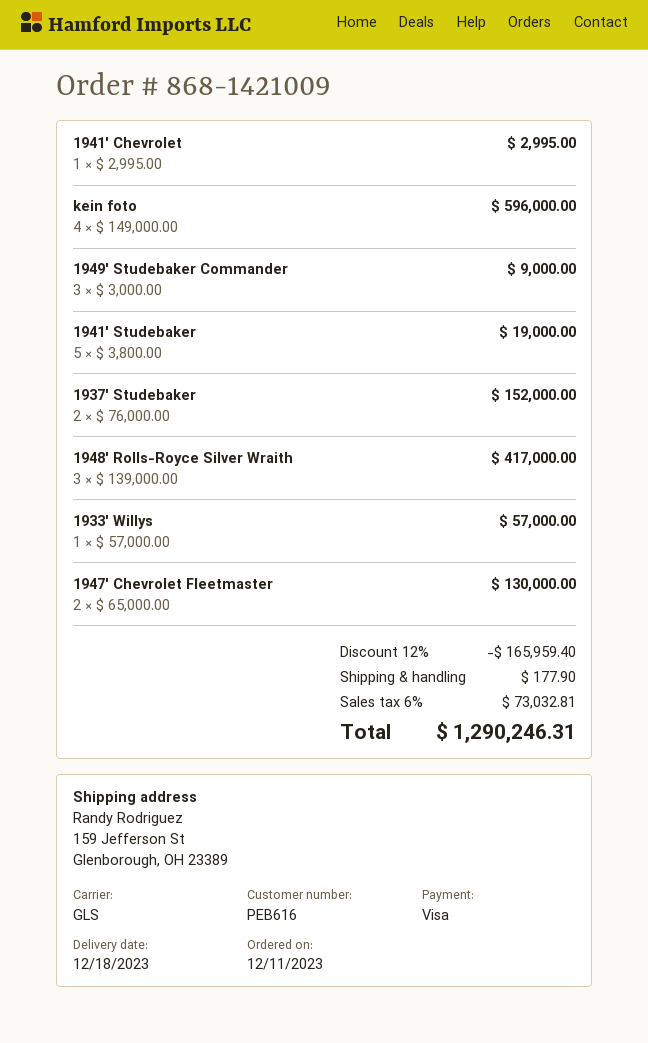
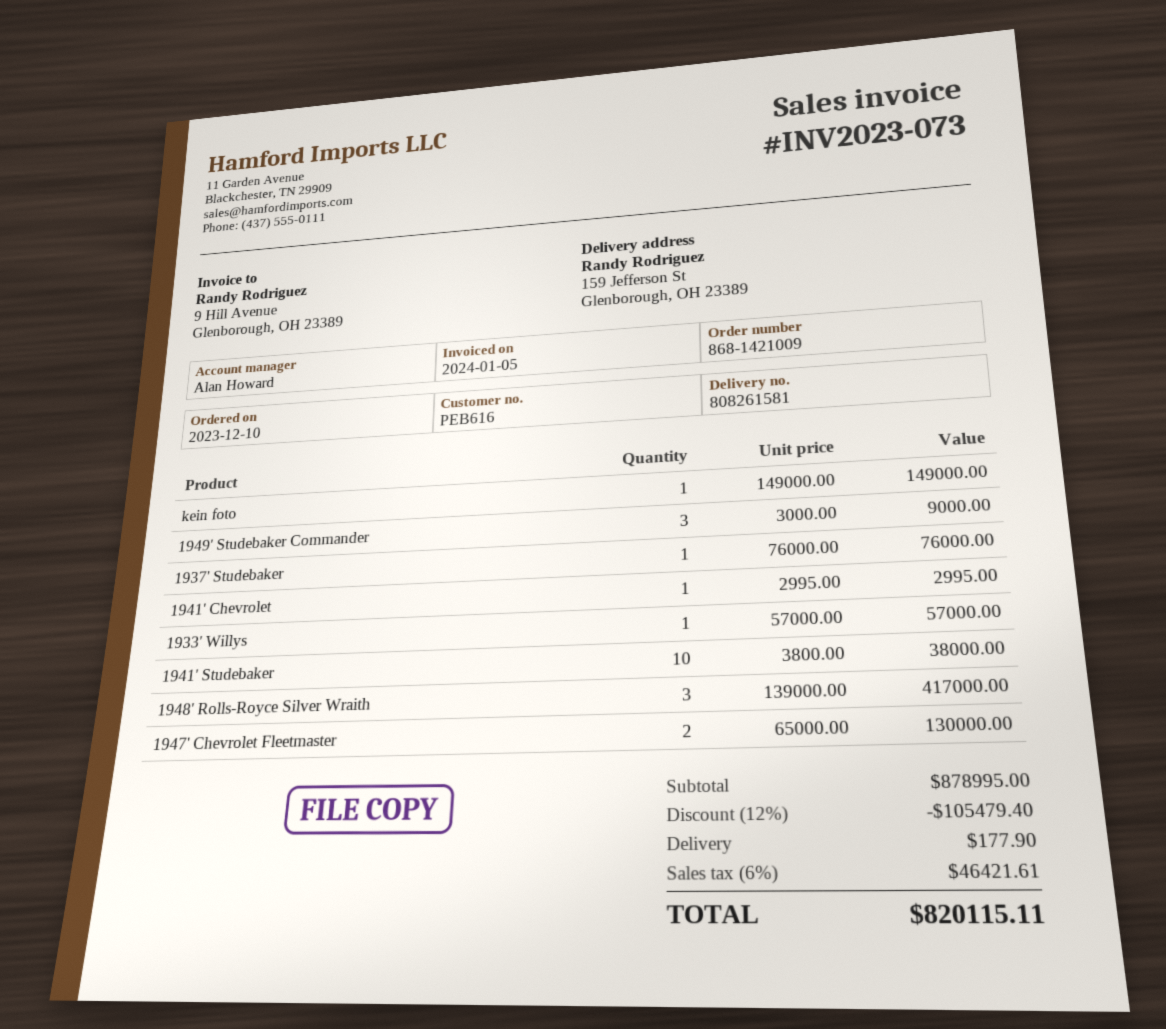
order date: 2023-12-11 -> 2023-12-10
kein foto: 4 x 149000.00 = 596000.00 -> 1 x 149000.00 = 149000.00
1941' Studebaker: 5 x 3800.00 = 19000.00 -> 10 x 3800.00 = 38000.00
1937' Studebaker: 2 x 76000.00 = 152000.00 -> 1 x 76000.00 = 76000.00
discount: 12% = 165959.40 -> 12% = 105479.40
tax: 6% = 73032.81 -> 6% = 46421.61
total: 1290246.31 -> 820115.11

